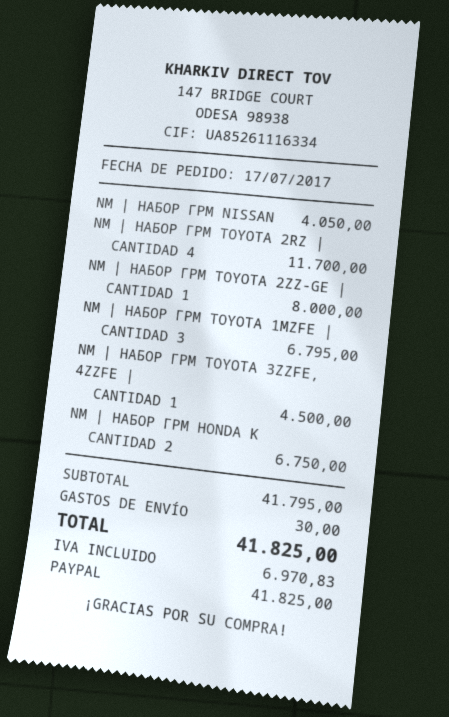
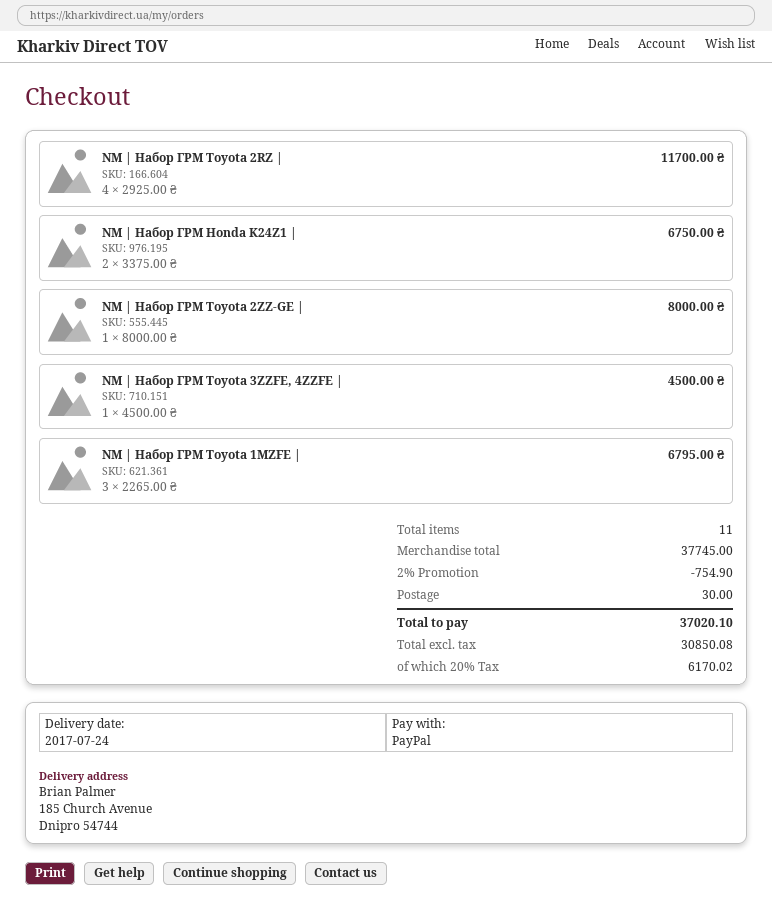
NM | НАБОР ГРМ NISSAN: 1 for 4050.00 -> none
subtotal: 41795.00 -> 37745.00
discount: none -> 2% = 754.90
tax: 6970.83 -> 6170.02
total: 41825.00 -> 37020.10

